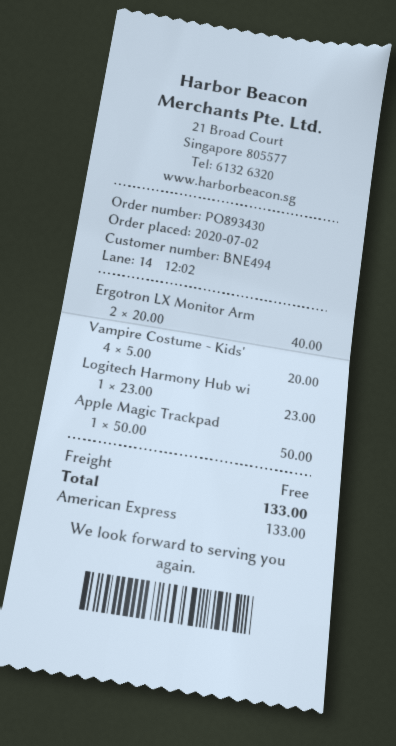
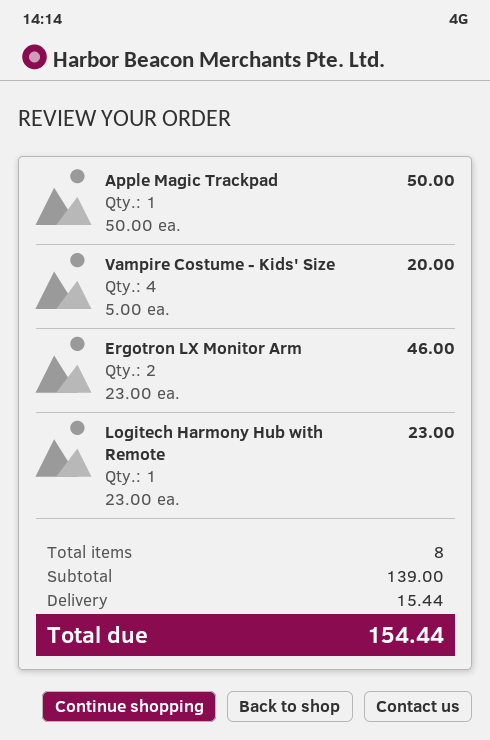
Ergotron LX Monitor Arm: 2 x 20.00 = 40.00 -> 2 x 23.00 = 46.00
shipping: 0.00 -> 15.44
total: 133.00 -> 154.44

